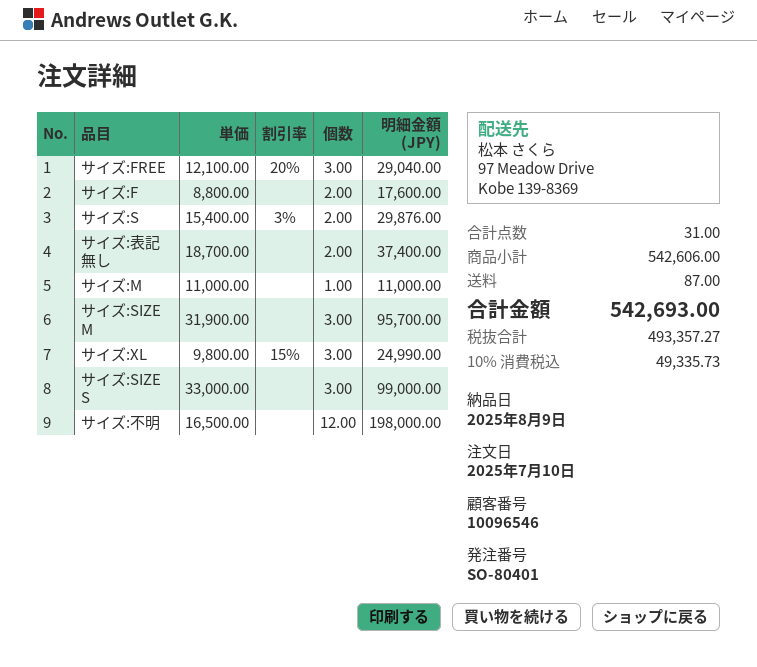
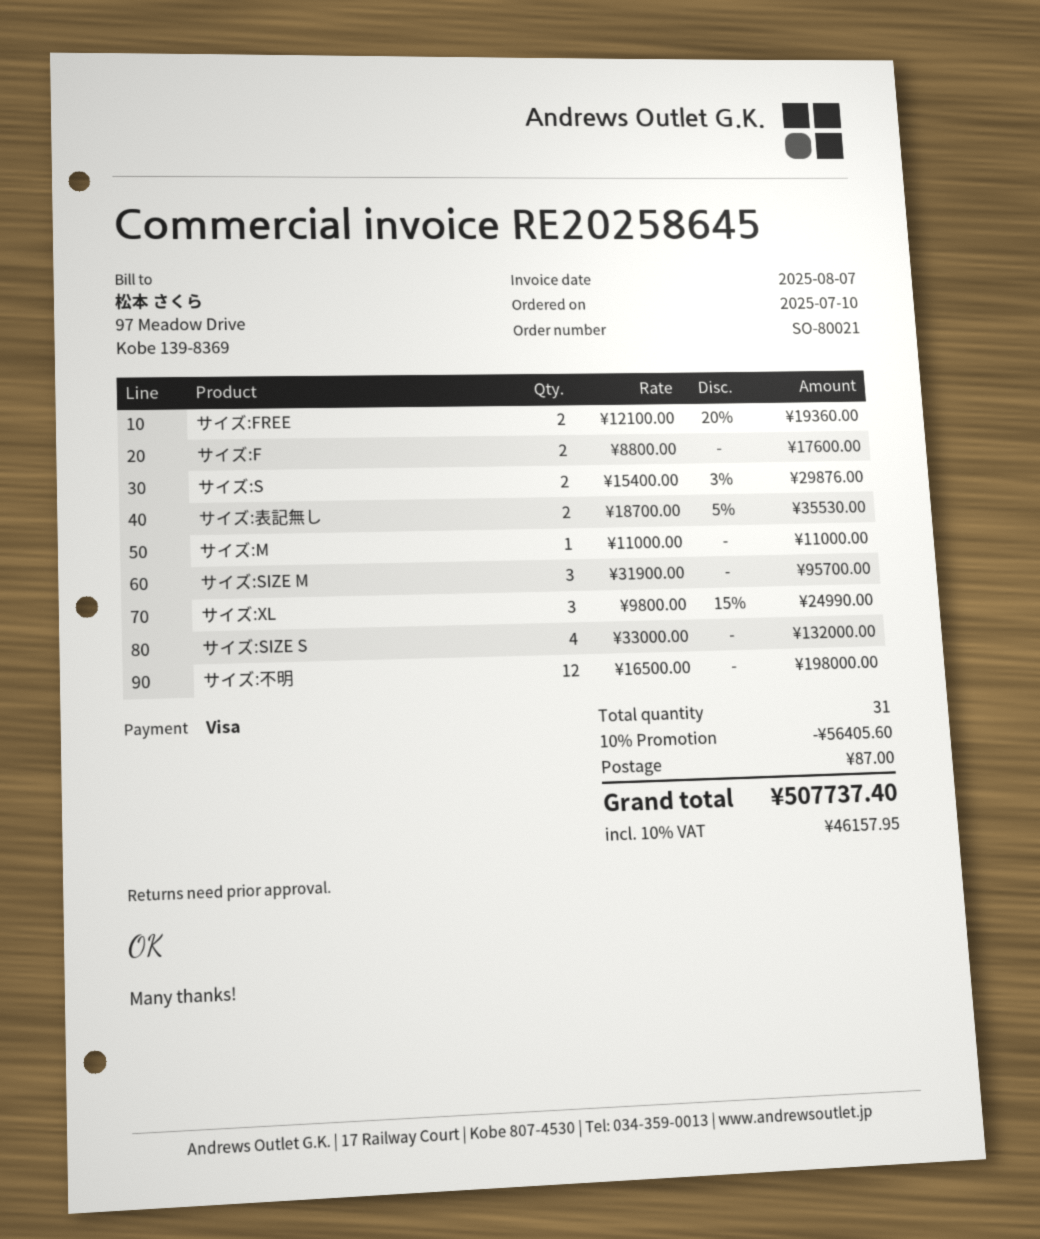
order number: SO-80401 -> SO-80021
サイズ:FREE: 3 x 12100.00 - 20% = 29040.00 -> 2 x 12100.00 - 20% = 19360.00
サイズ:表記無し: 2 x 18700.00 = 37400.00 -> 2 x 18700.00 - 5% = 35530.00
サイズ:SIZE S: 3 x 33000.00 = 99000.00 -> 4 x 33000.00 = 132000.00
discount: none -> 10% = 56405.60
tax: 10% = 49335.73 -> 10% = 46157.95
total: 542693.00 -> 507737.40

